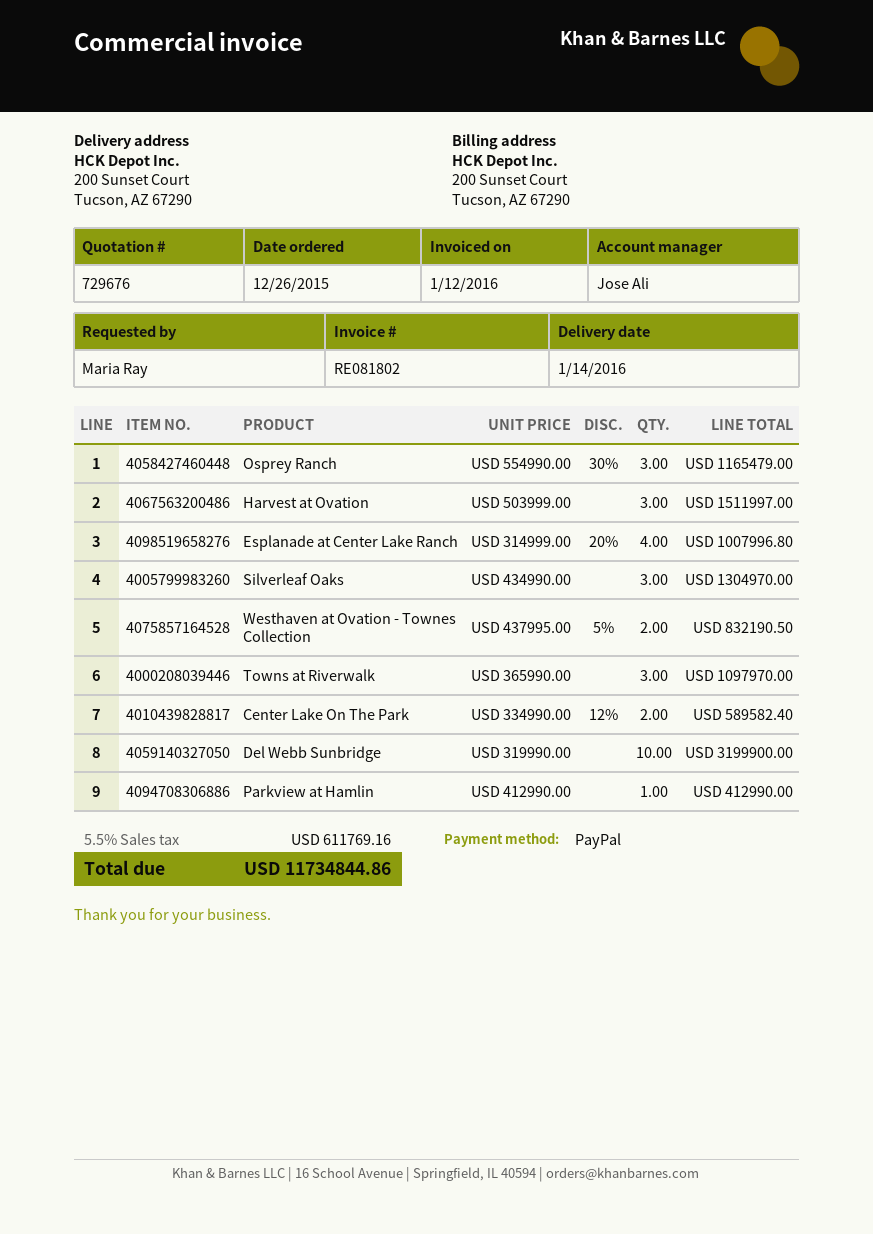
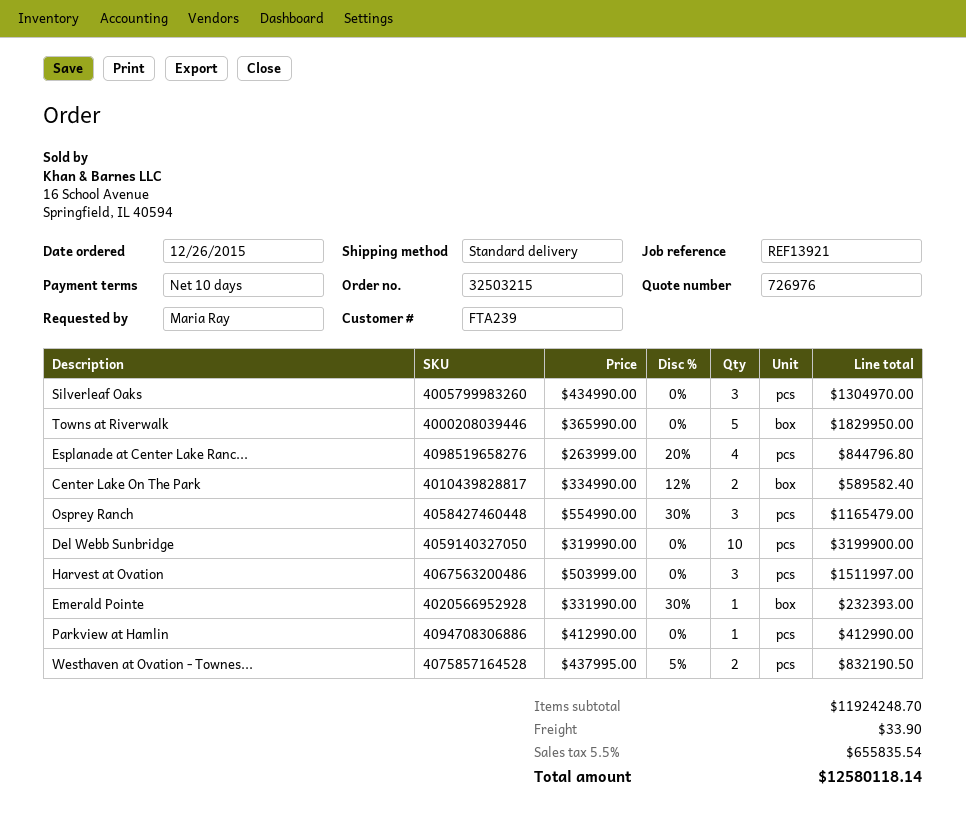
quote number: 729676 -> 726976
Esplanade at Center Lake Ranch: 4 x 314999.00 - 20% = 1007996.80 -> 4 x 263999.00 - 20% = 844796.80
Towns at Riverwalk: 3 x 365990.00 = 1097970.00 -> 5 x 365990.00 = 1829950.00
Emerald Pointe: none -> 1 x 331990.00 - 30% = 232393.00
shipping: none -> 33.90
tax: 5.5% = 611769.16 -> 5.5% = 655835.54
total: 11734844.86 -> 12580118.14

